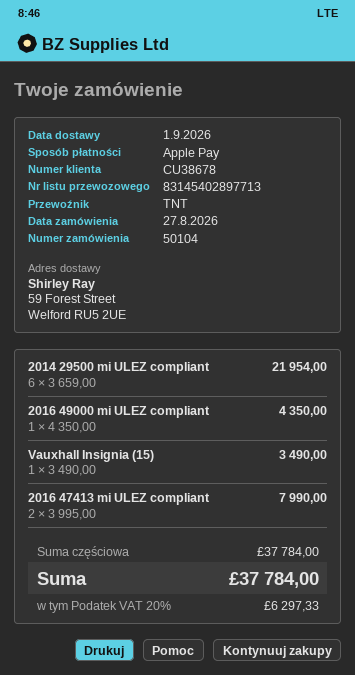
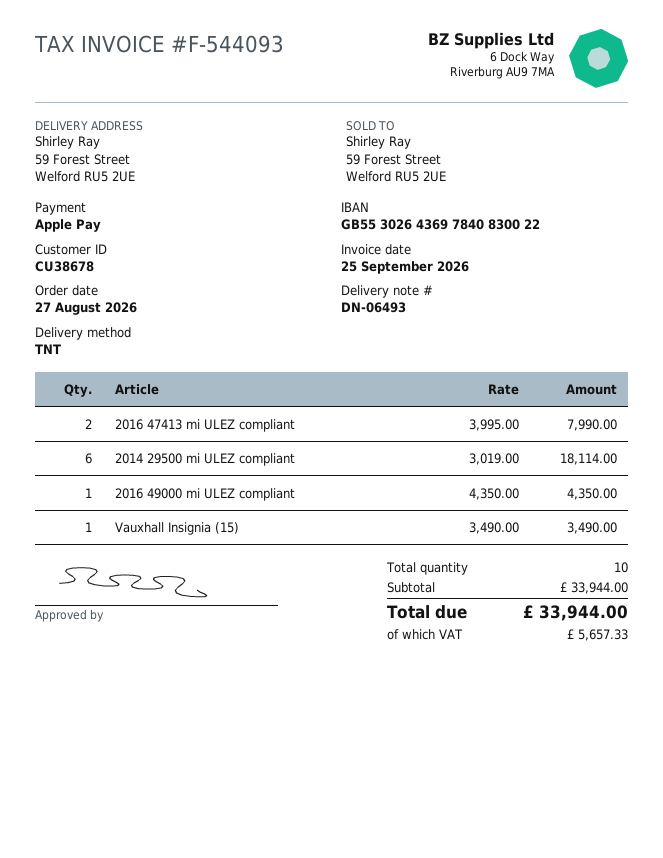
2014 29500 mi ULEZ compliant: 6 x 3659.00 = 21954.00 -> 6 x 3019.00 = 18114.00
subtotal: 37784.00 -> 33944.00
tax: 6297.33 -> 5657.33
total: 37784.00 -> 33944.00

